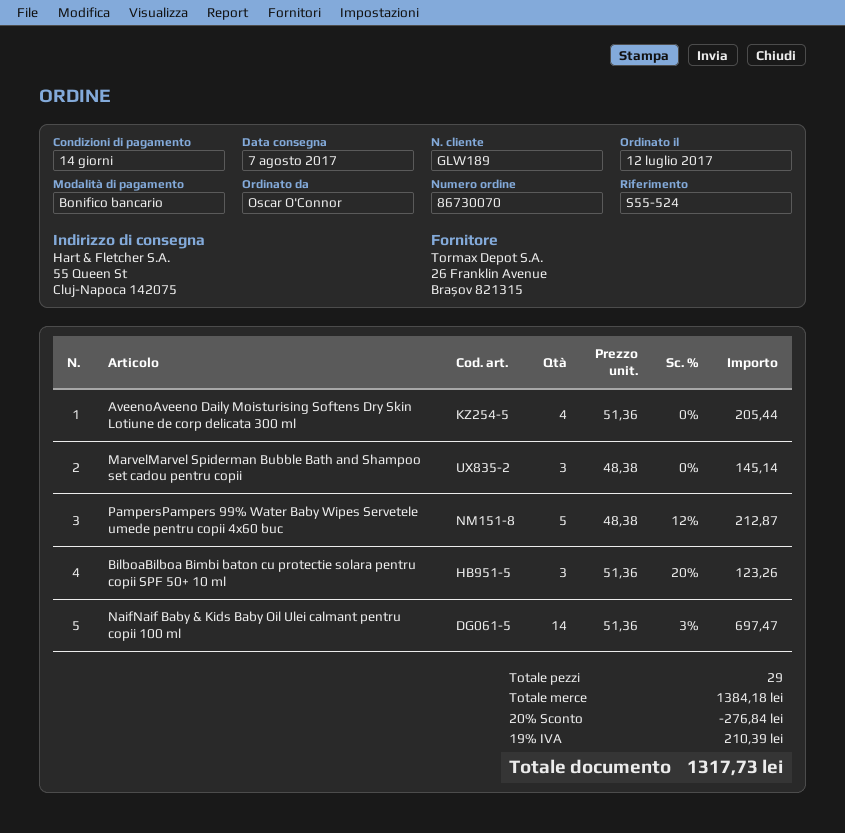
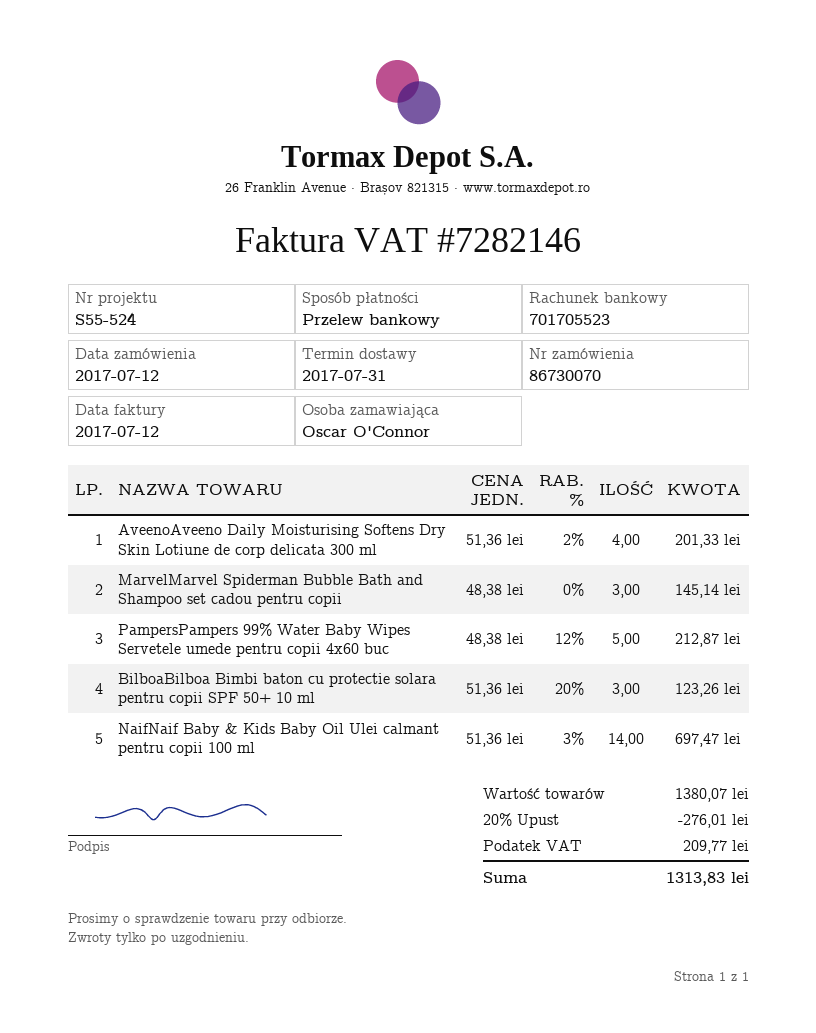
delivery date: 2017-08-07 -> 2017-07-31
AveenoAveeno Daily Moisturising Softens Dry Skin Lotiune de corp delicata 300 ml: 4 x 51.36 = 205.44 -> 4 x 51.36 - 2% = 201.33
subtotal: 1384.18 -> 1380.07
discount: 20% = 276.84 -> 20% = 276.01
tax: 210.39 -> 209.77
total: 1317.73 -> 1313.83

